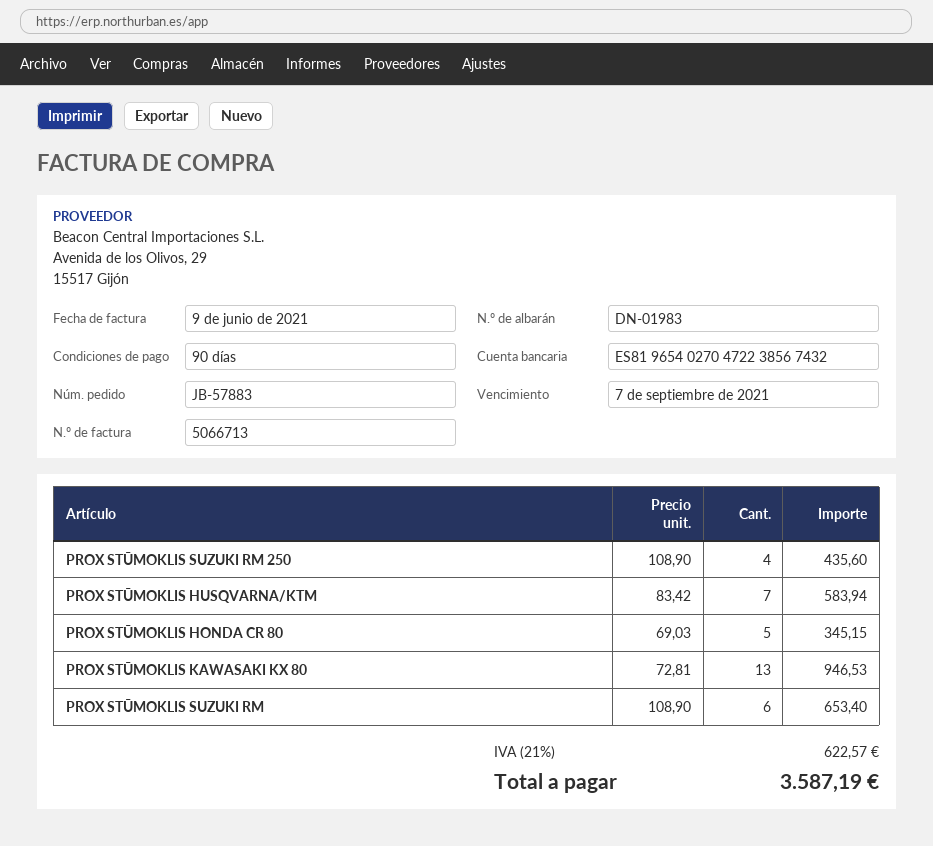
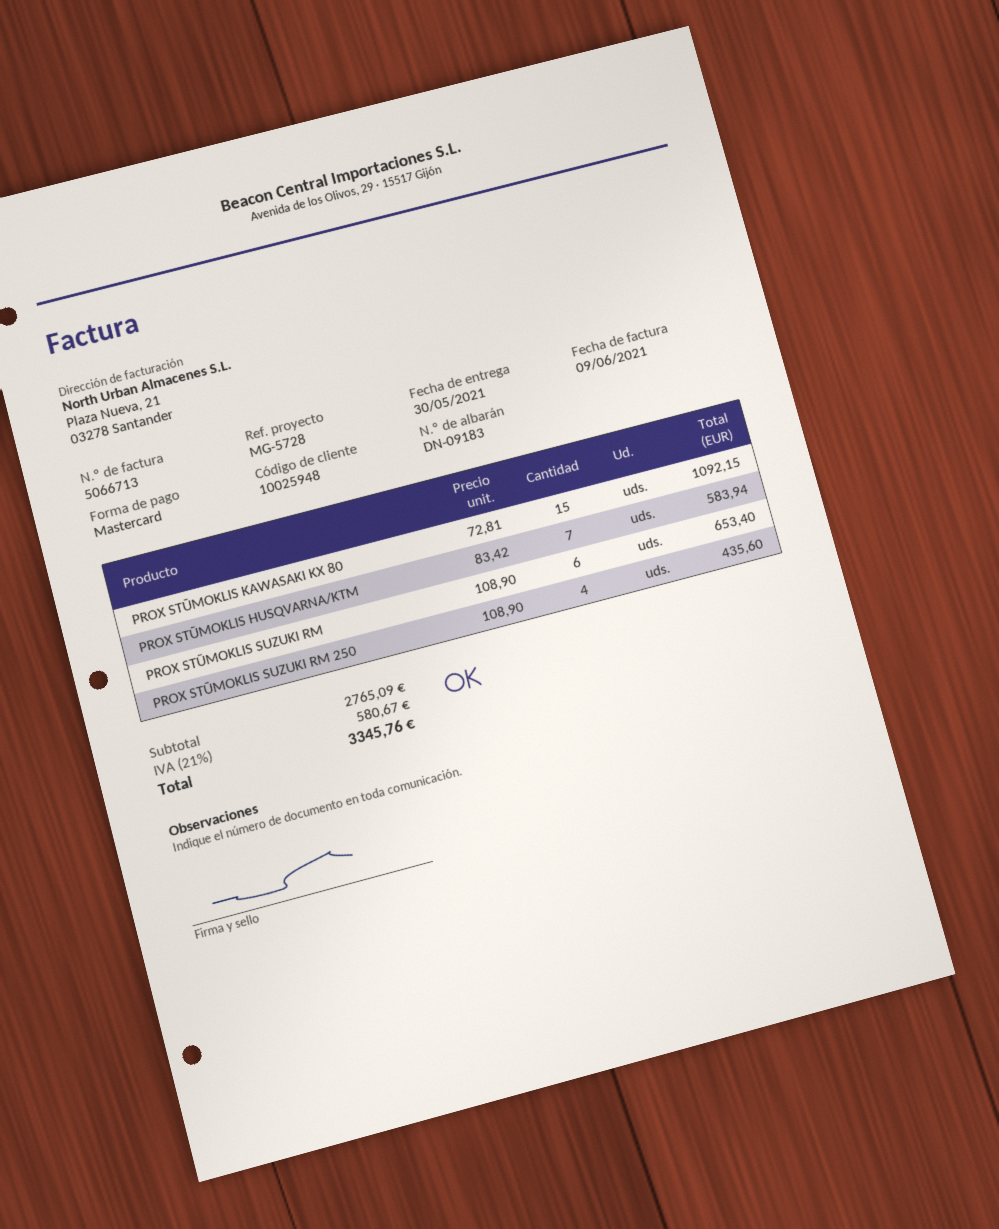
delivery note number: DN-01983 -> DN-09183
PROX STŪMOKLIS HONDA CR 80: 5 x 69.03 = 345.15 -> none
PROX STŪMOKLIS KAWASAKI KX 80: 13 x 72.81 = 946.53 -> 15 x 72.81 = 1092.15
tax: 21% = 622.57 -> 21% = 580.67
total: 3587.19 -> 3345.76

